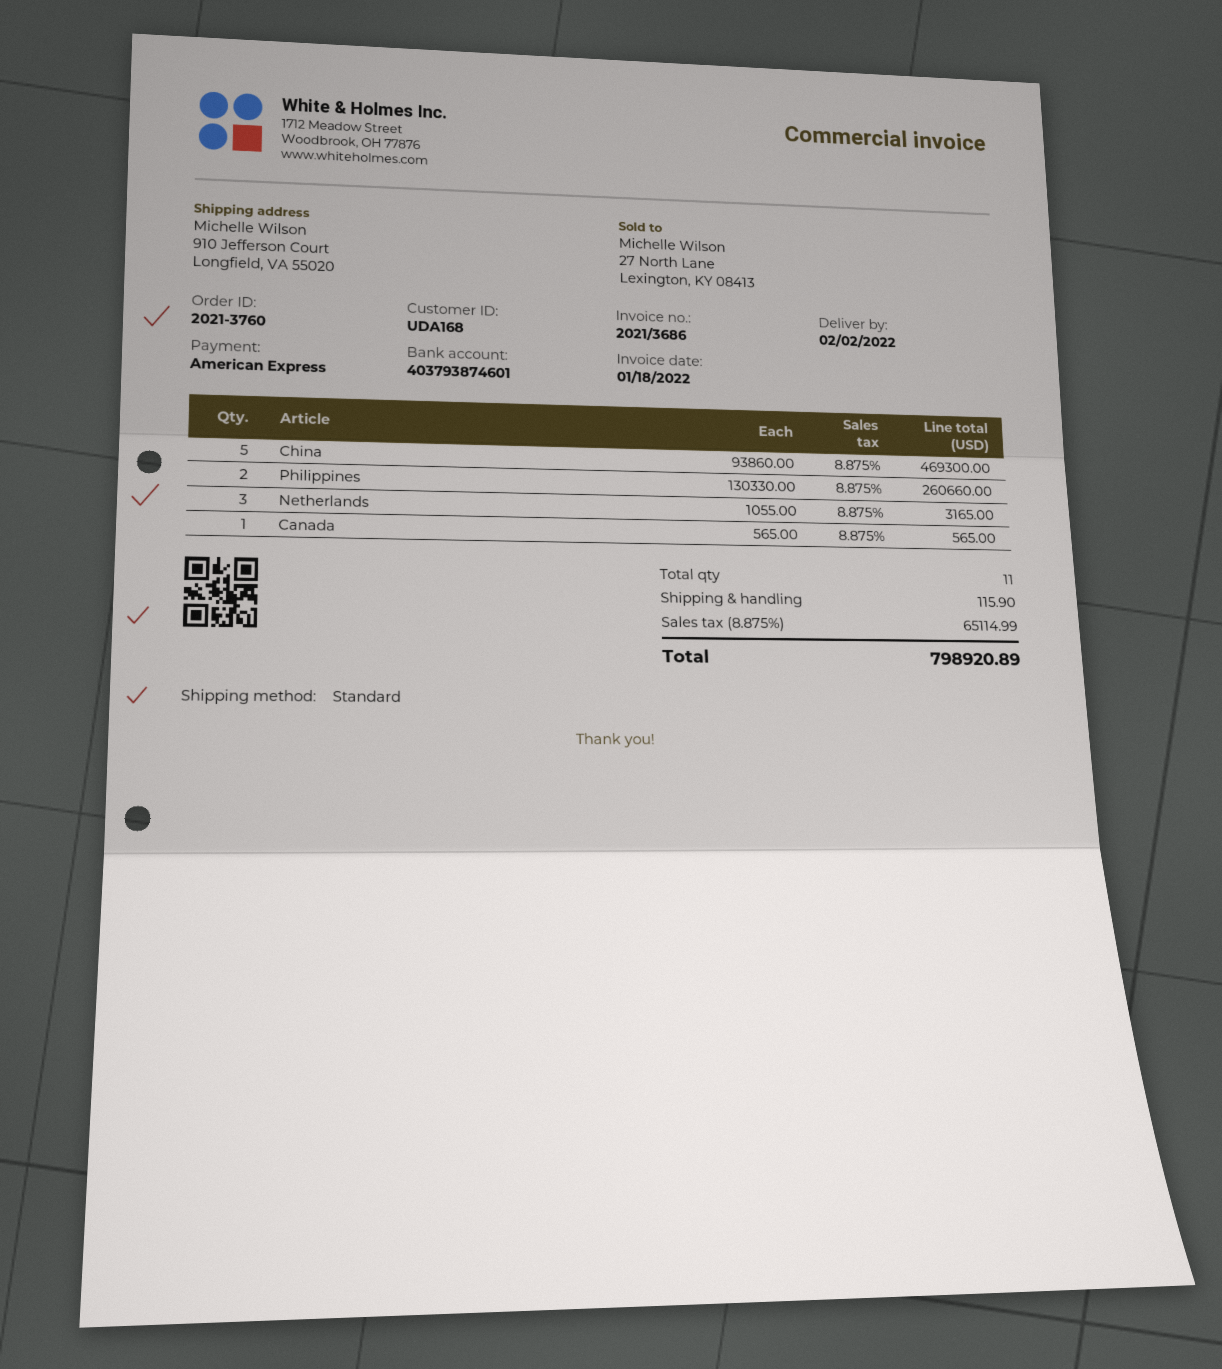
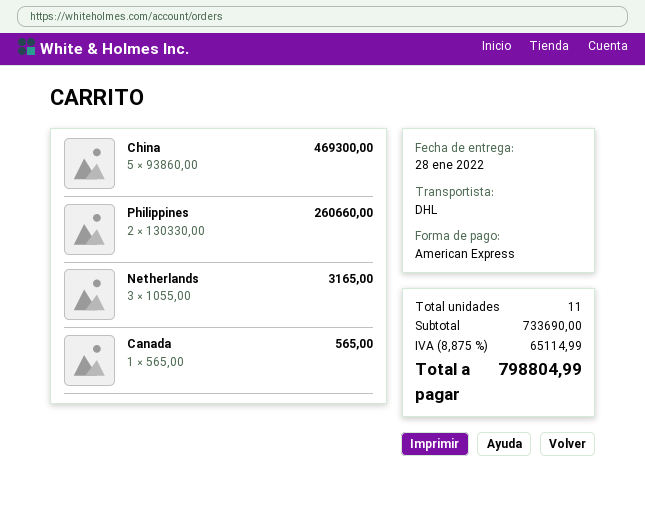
delivery date: 2022-02-02 -> 2022-01-28
shipping method: standard -> DHL
shipping: 115.90 -> none
total: 798920.89 -> 798804.99

